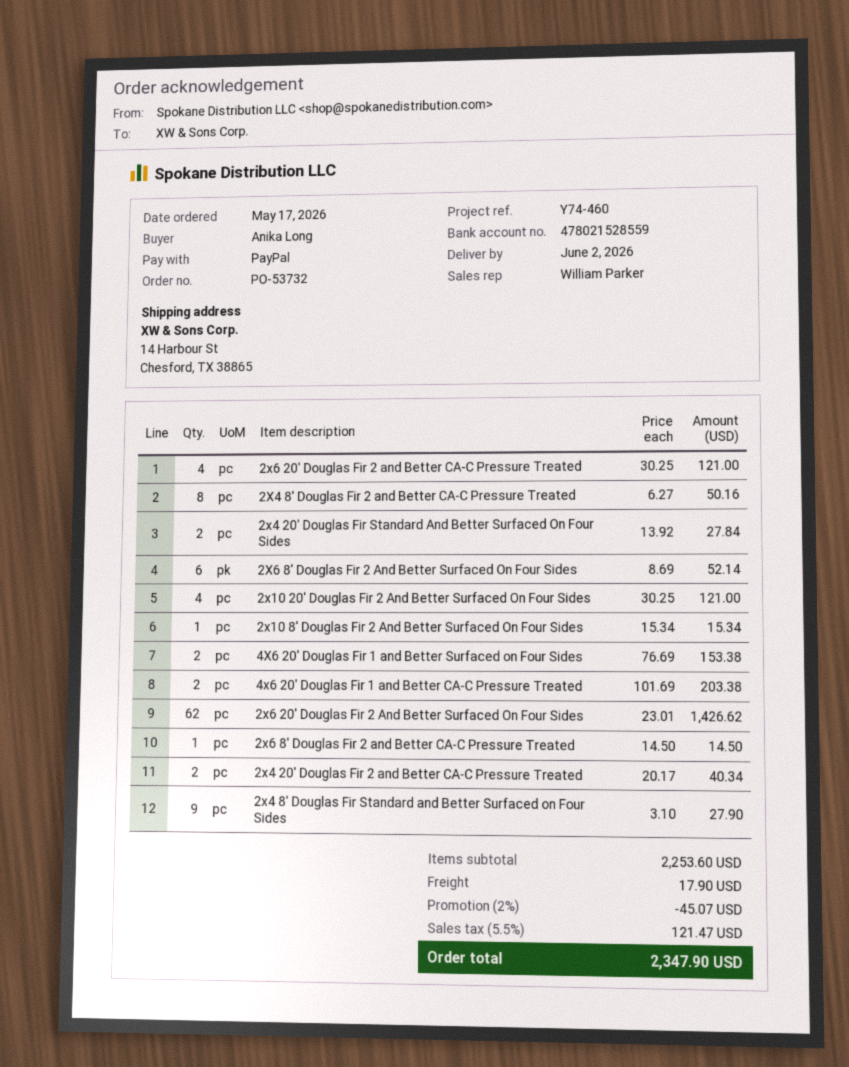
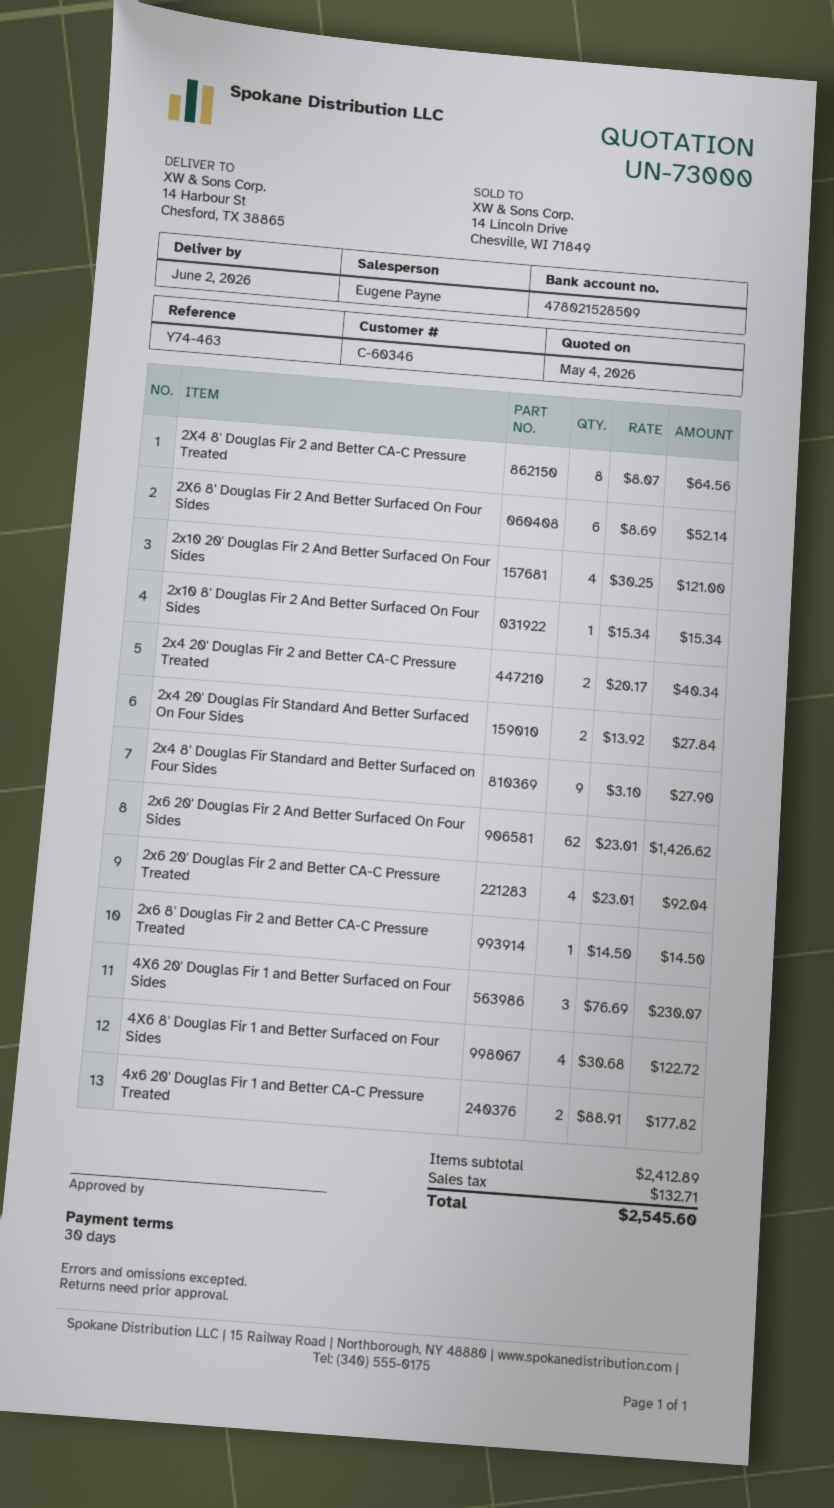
reference: Y74-460 -> Y74-463
sales rep: William Parker -> Eugene Payne
bank account: 478021528559 -> 478021528509
2x6 20' Douglas Fir 2 and Better CA-C Pressure Treated: 4 x 30.25 = 121.00 -> 4 x 23.01 = 92.04
2X4 8' Douglas Fir 2 and Better CA-C Pressure Treated: 8 x 6.27 = 50.16 -> 8 x 8.07 = 64.56
4X6 20' Douglas Fir 1 and Better Surfaced on Four Sides: 2 x 76.69 = 153.38 -> 3 x 76.69 = 230.07
4x6 20' Douglas Fir 1 and Better CA-C Pressure Treated: 2 x 101.69 = 203.38 -> 2 x 88.91 = 177.82
4X6 8' Douglas Fir 1 and Better Surfaced on Four Sides: none -> 4 x 30.68 = 122.72
subtotal: 2253.60 -> 2412.89
discount: 2% = 45.07 -> none
shipping: 17.90 -> none
tax: 121.47 -> 132.71
total: 2347.90 -> 2545.60

